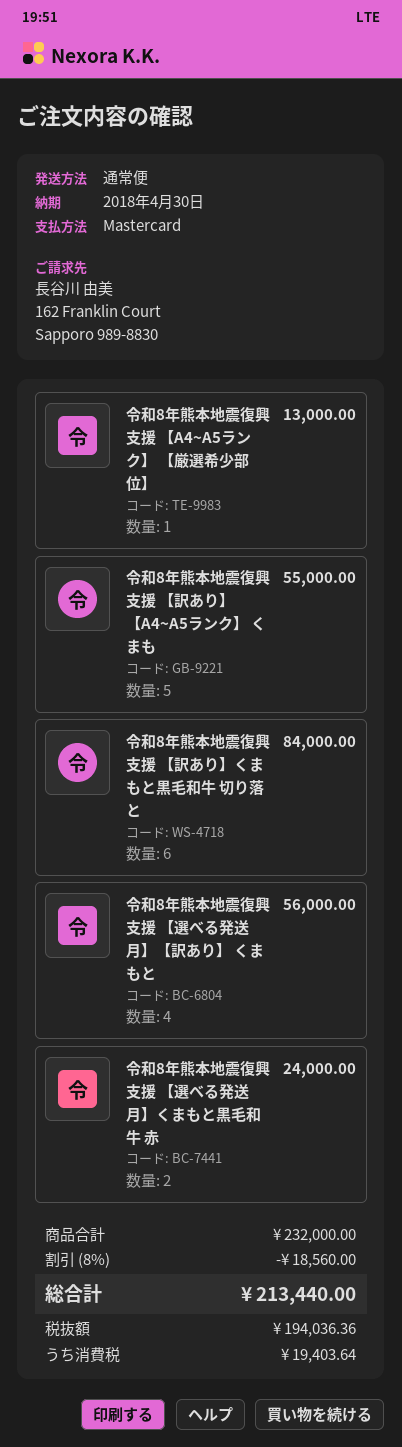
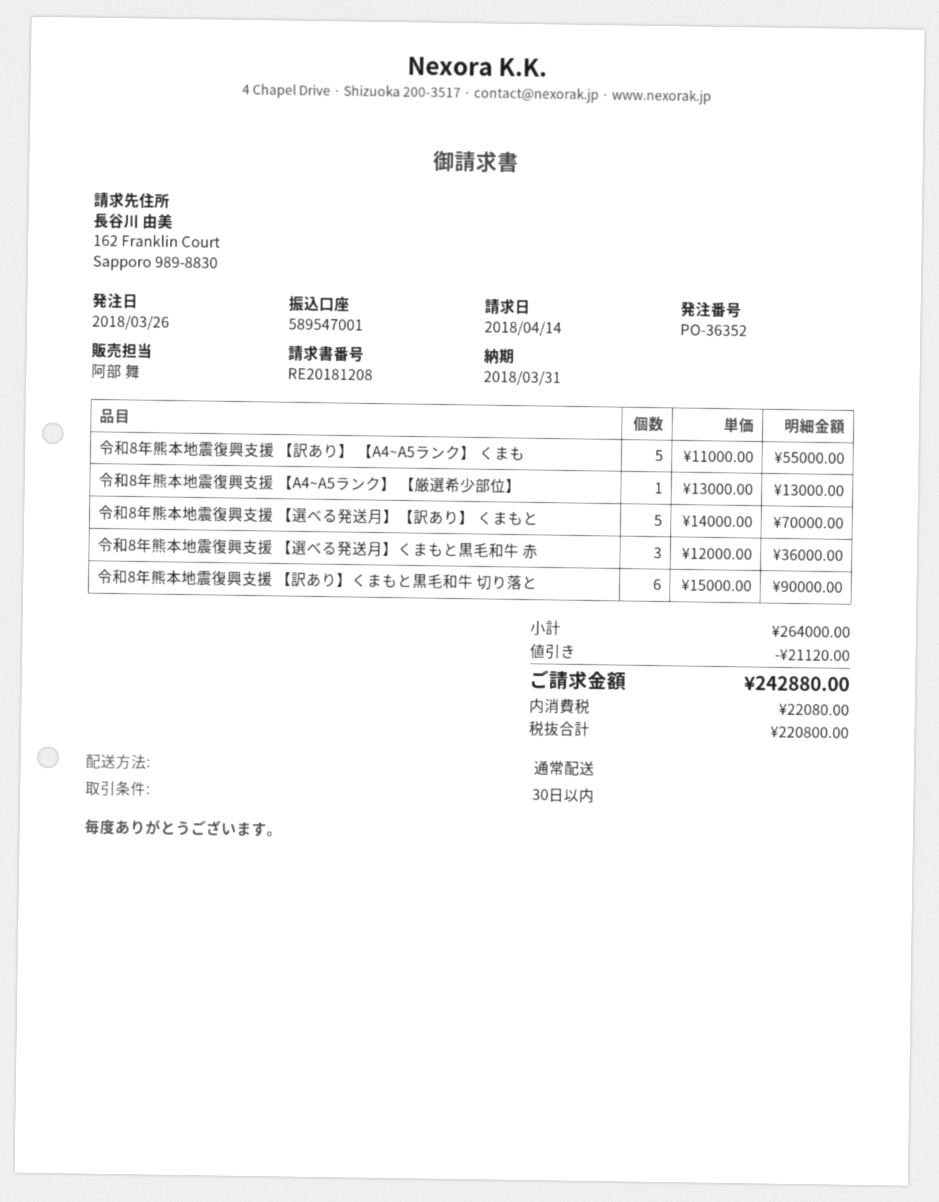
delivery date: 2018-04-30 -> 2018-03-31
令和8年熊本地震復興支援 【訳あり】くまもと黒毛和牛 切り落と: 6 for 84000.00 -> 6 for 90000.00
令和8年熊本地震復興支援 【選べる発送月】【訳あり】 くまもと: 4 for 56000.00 -> 5 for 70000.00
令和8年熊本地震復興支援 【選べる発送月】くまもと黒毛和牛 赤: 2 for 24000.00 -> 3 for 36000.00
subtotal: 232000.00 -> 264000.00
discount: 18560.00 -> 21120.00
net: 194036.36 -> 220800.00
tax: 19403.64 -> 22080.00
total: 213440.00 -> 242880.00

